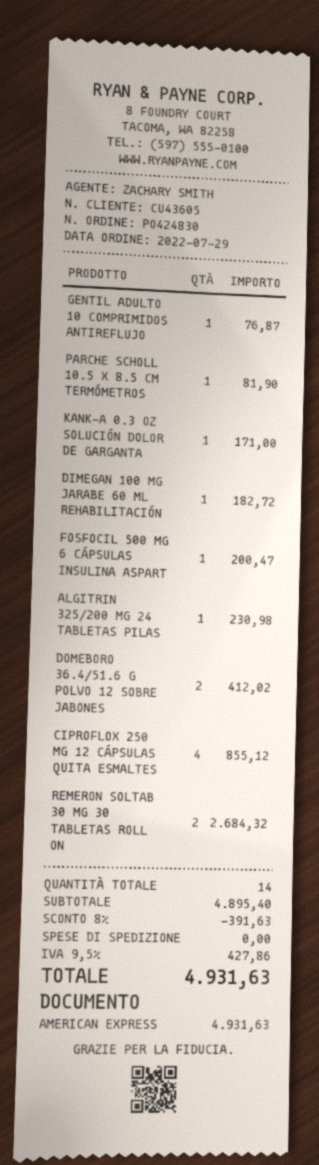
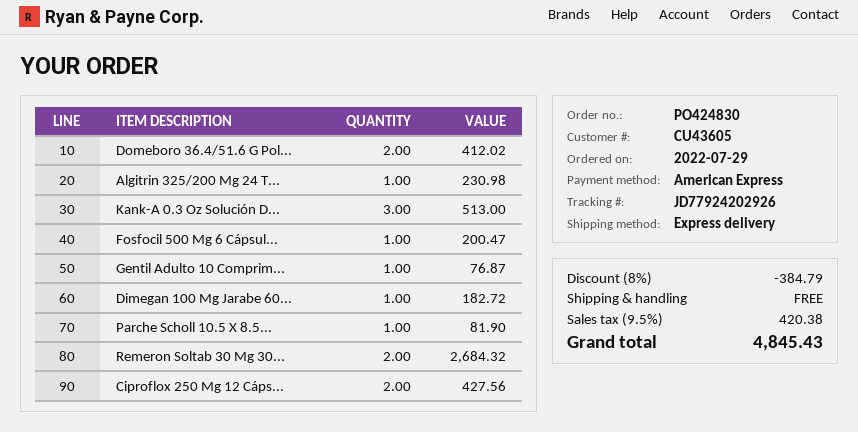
KANK-A 0.3 OZ SOLUCIÓN DOLOR DE GARGANTA: 1 for 171.00 -> 3 for 513.00
CIPROFLOX 250 MG 12 CÁPSULAS QUITA ESMALTES: 4 for 855.12 -> 2 for 427.56
discount: 8% = 391.63 -> 8% = 384.79
tax: 9.5% = 427.86 -> 9.5% = 420.38
total: 4931.63 -> 4845.43

